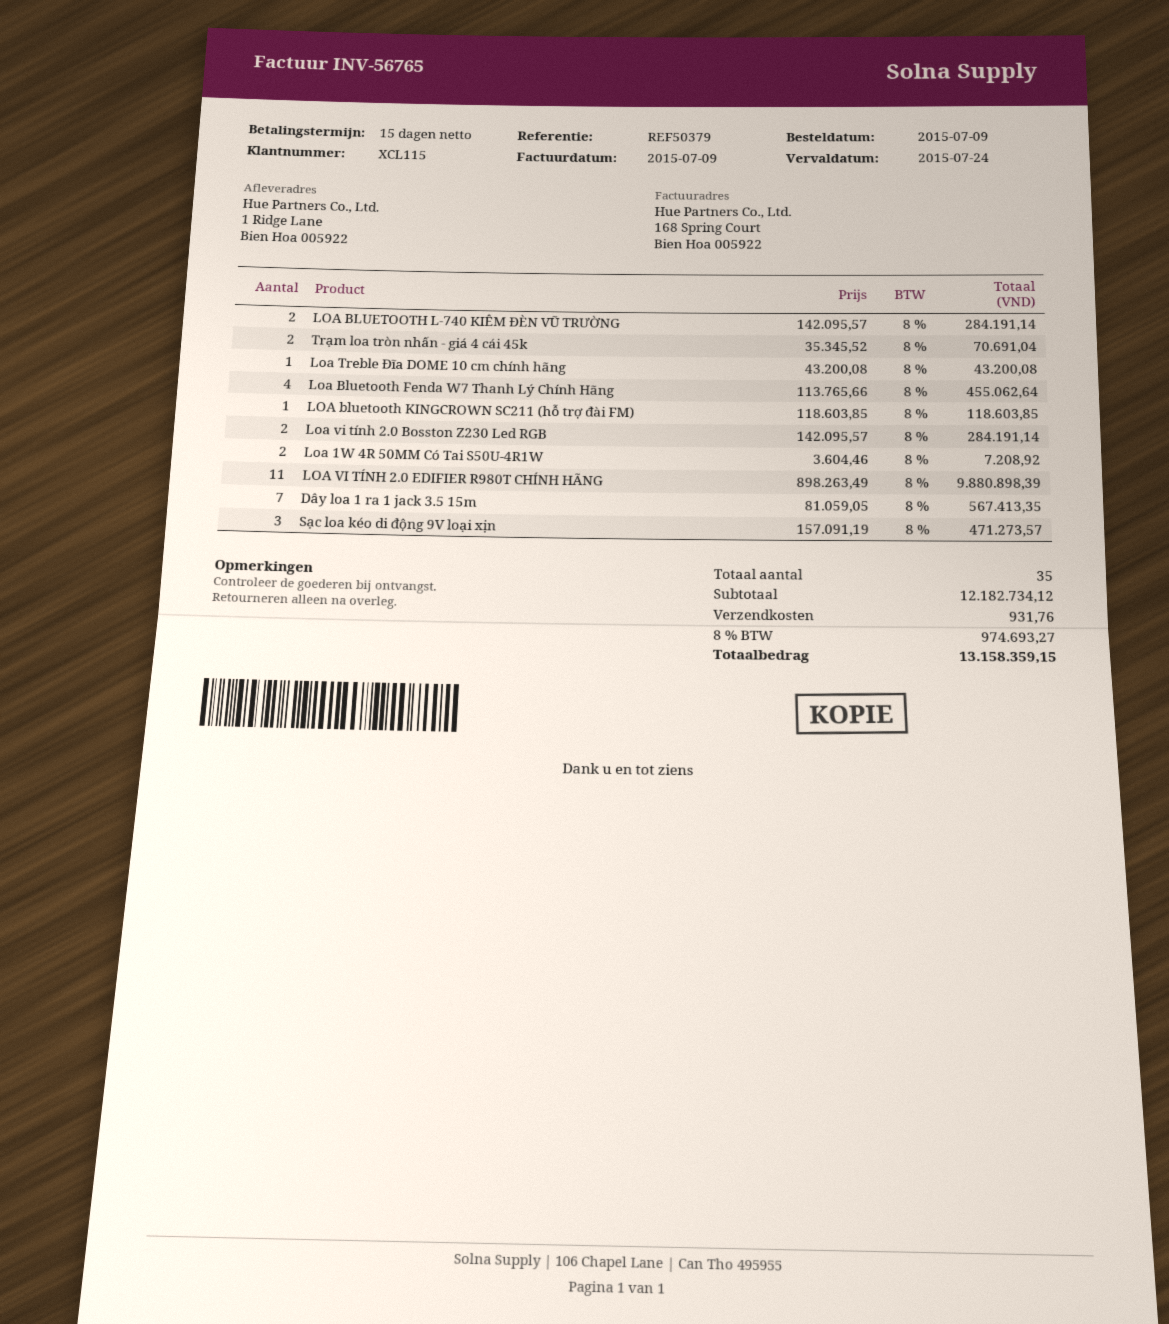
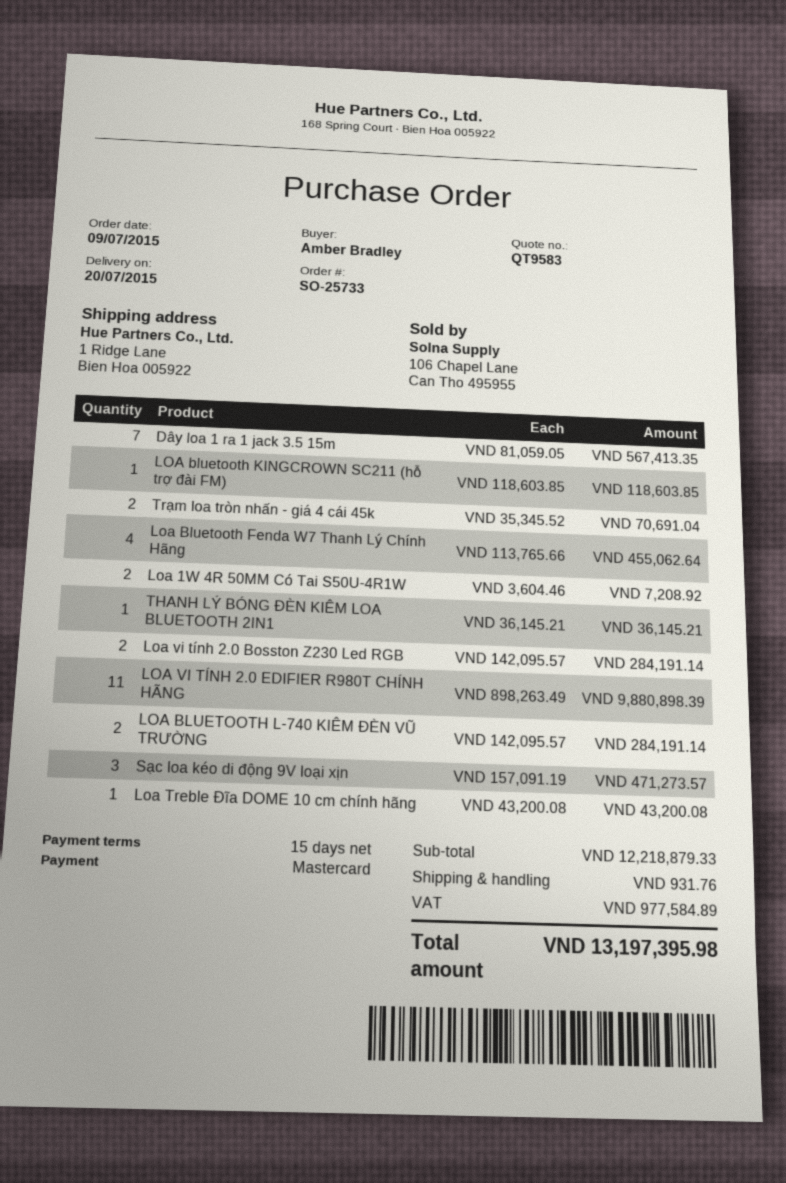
THANH LÝ BÓNG ĐÈN KIÊM LOA BLUETOOTH 2IN1: none -> 1 x 36145.21 = 36145.21
subtotal: 12182734.12 -> 12218879.33
tax: 974693.27 -> 977584.89
total: 13158359.15 -> 13197395.98

